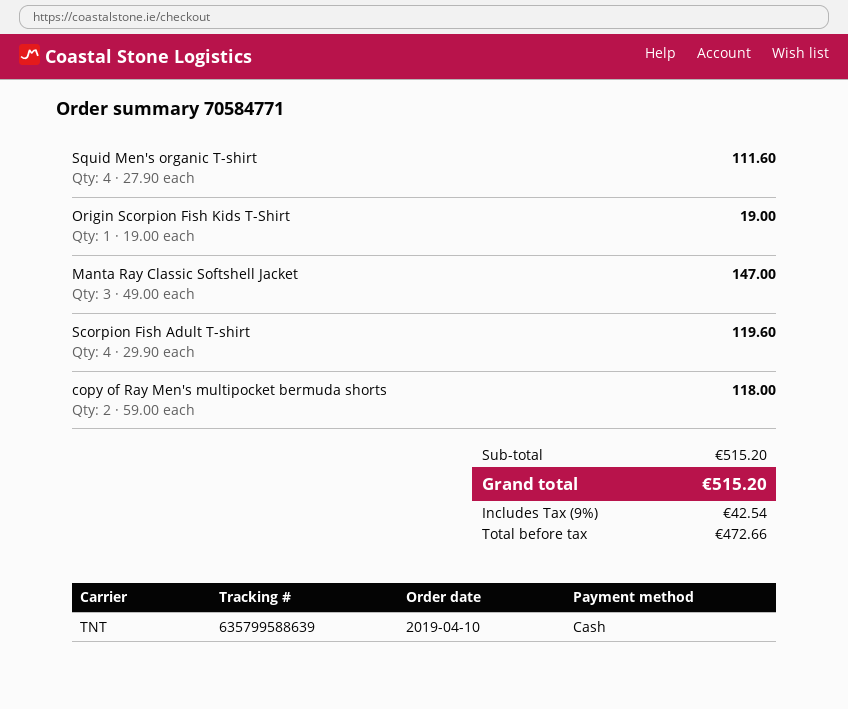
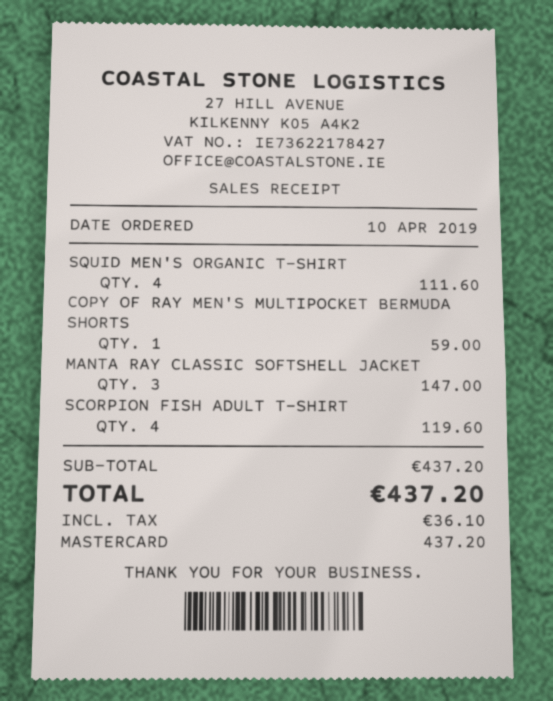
payment method: cash -> Mastercard
Origin Scorpion Fish Kids T-Shirt: 1 for 19.00 -> none
copy of Ray Men's multipocket bermuda shorts: 2 for 118.00 -> 1 for 59.00
subtotal: 515.20 -> 437.20
tax: 42.54 -> 36.10
total: 515.20 -> 437.20

